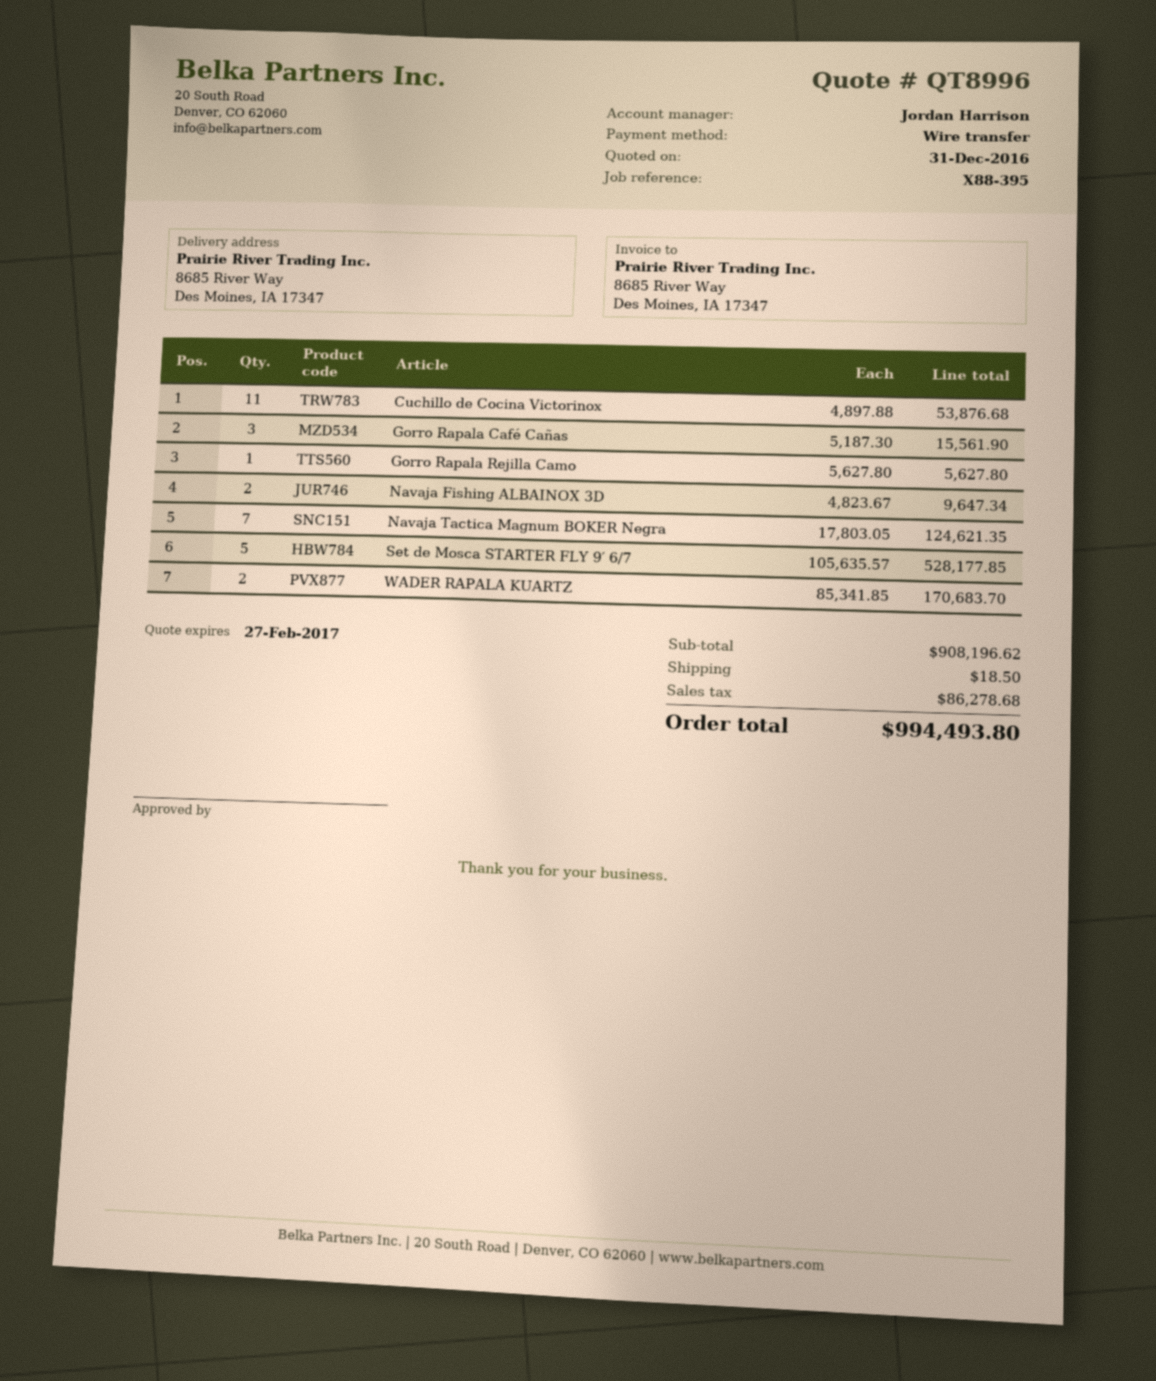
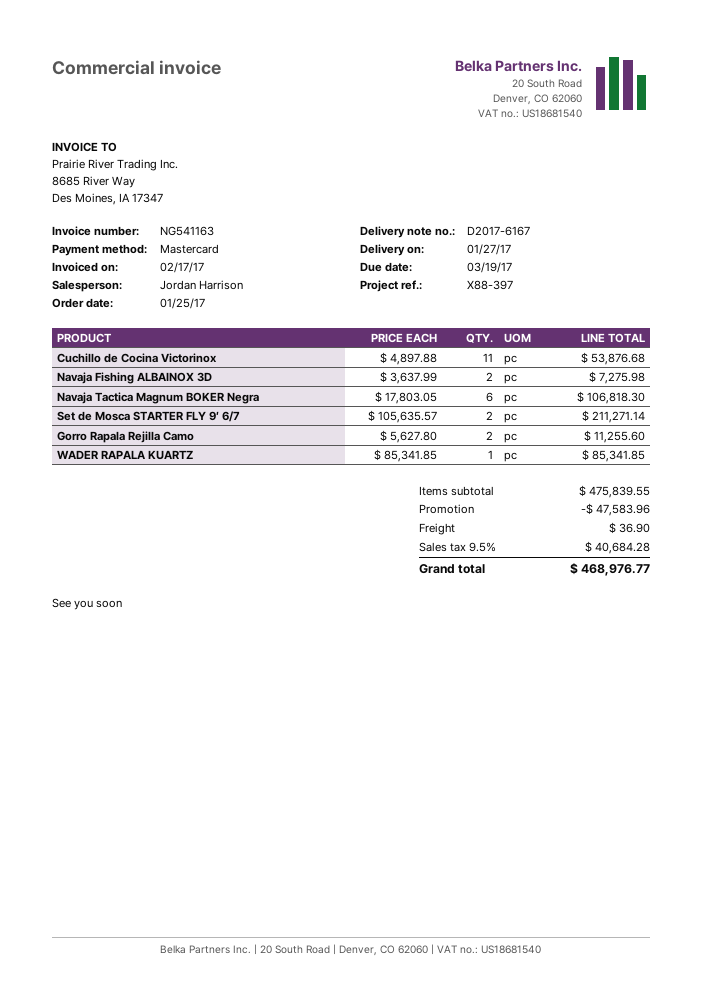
reference: X88-395 -> X88-397
payment method: bank transfer -> Mastercard
Gorro Rapala Café Cañas: 3 x 5187.30 = 15561.90 -> none
Gorro Rapala Rejilla Camo: 1 x 5627.80 = 5627.80 -> 2 x 5627.80 = 11255.60
Navaja Fishing ALBAINOX 3D: 2 x 4823.67 = 9647.34 -> 2 x 3637.99 = 7275.98
Navaja Tactica Magnum BOKER Negra: 7 x 17803.05 = 124621.35 -> 6 x 17803.05 = 106818.30
Set de Mosca STARTER FLY 9′ 6/7: 5 x 105635.57 = 528177.85 -> 2 x 105635.57 = 211271.14
WADER RAPALA KUARTZ: 2 x 85341.85 = 170683.70 -> 1 x 85341.85 = 85341.85
subtotal: 908196.62 -> 475839.55
discount: none -> 47583.96
shipping: 18.50 -> 36.90
tax: 86278.68 -> 40684.28
total: 994493.80 -> 468976.77

